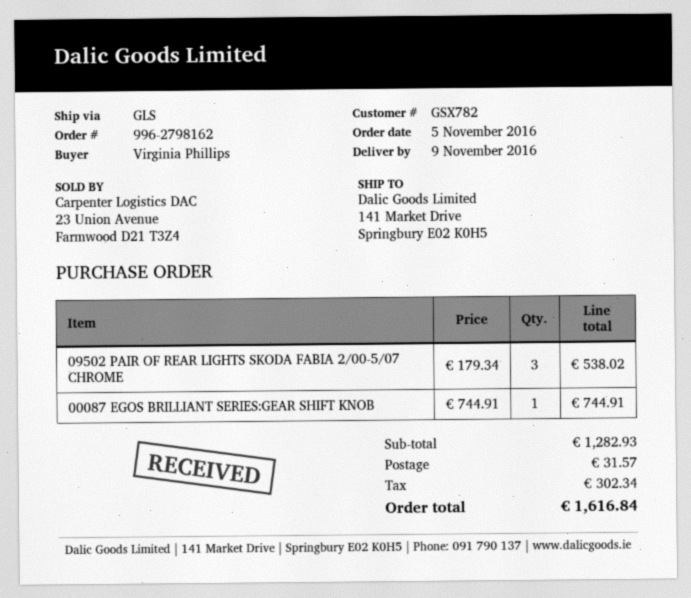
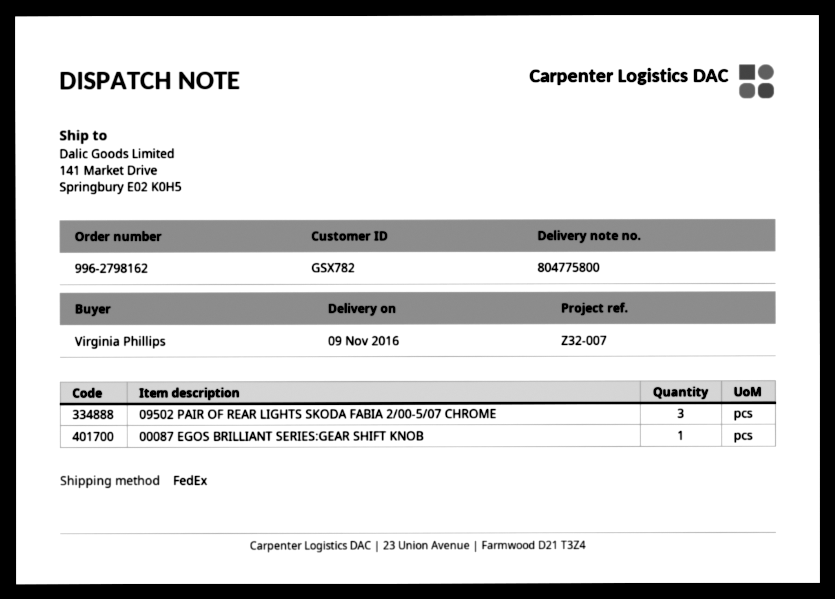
shipping method: GLS -> FedEx

